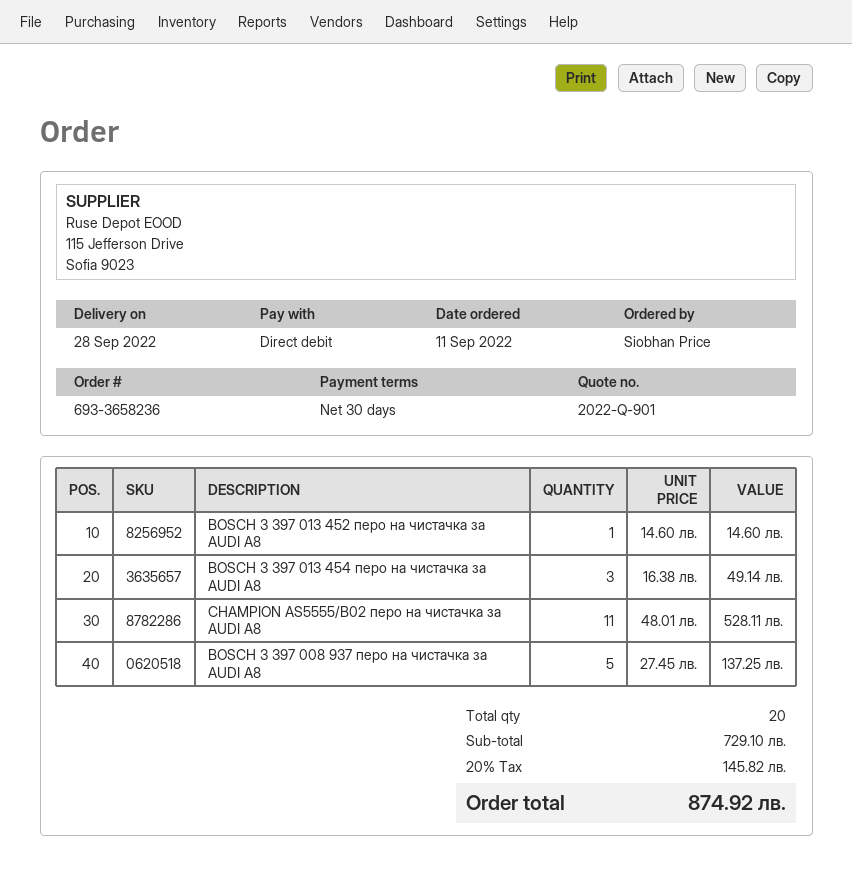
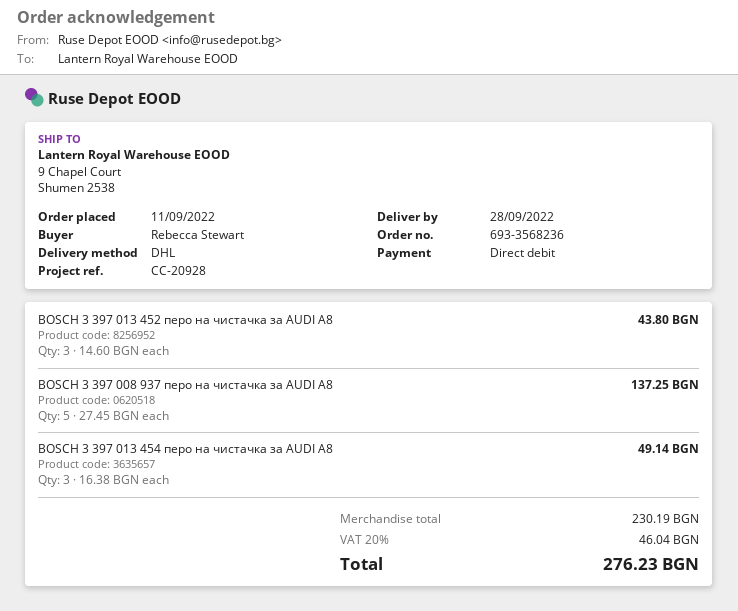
order number: 693-3658236 -> 693-3568236
ordered by: Siobhan Price -> Rebecca Stewart
BOSCH 3 397 013 452 перо на чистачка за AUDI A8: 1 x 14.60 = 14.60 -> 3 x 14.60 = 43.80
CHAMPION AS5555/B02 перо на чистачка за AUDI A8: 11 x 48.01 = 528.11 -> none
subtotal: 729.10 -> 230.19
tax: 20% = 145.82 -> 20% = 46.04
total: 874.92 -> 276.23

